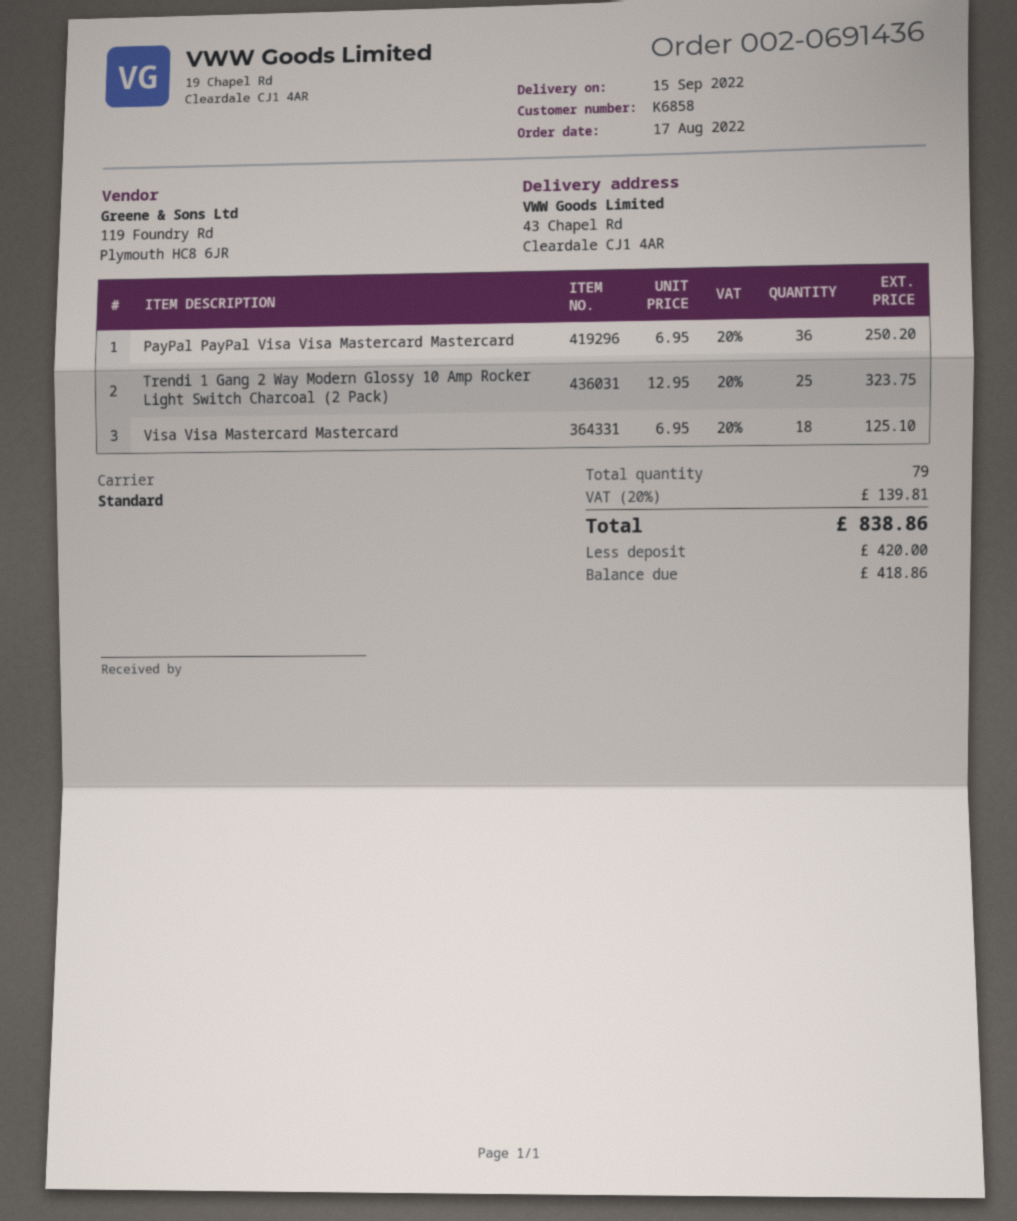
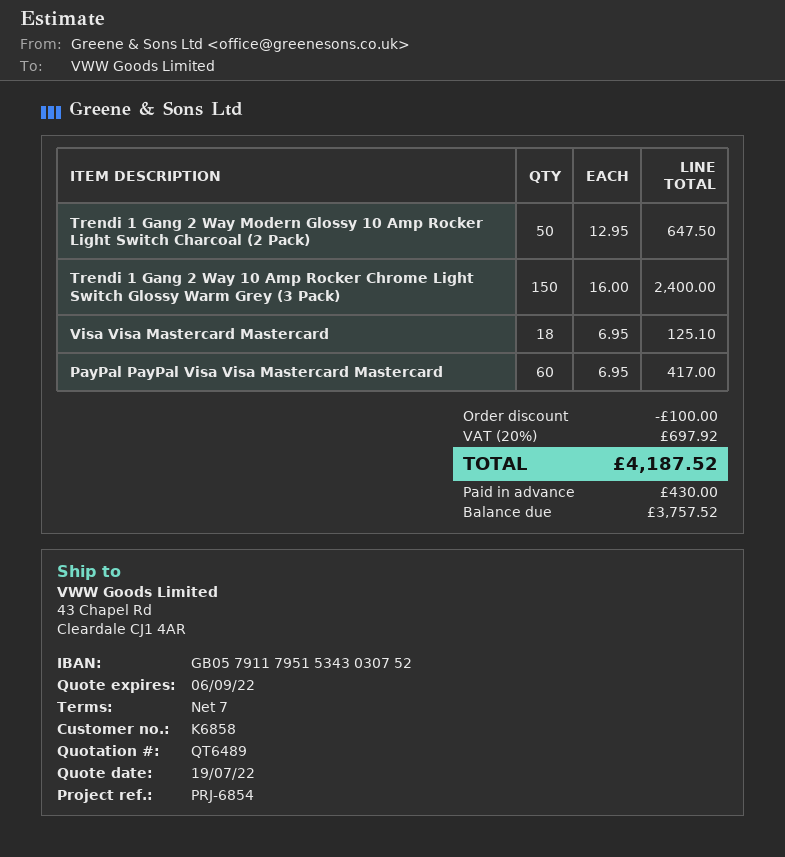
PayPal PayPal Visa Visa Mastercard Mastercard: 36 x 6.95 = 250.20 -> 60 x 6.95 = 417.00
Trendi 1 Gang 2 Way Modern Glossy 10 Amp Rocker Light Switch Charcoal (2 Pack): 25 x 12.95 = 323.75 -> 50 x 12.95 = 647.50
Trendi 1 Gang 2 Way 10 Amp Rocker Chrome Light Switch Glossy Warm Grey (3 Pack): none -> 150 x 16.00 = 2400.00
discount: none -> 100.00
tax: 20% = 139.81 -> 20% = 697.92
total: 838.86 -> 4187.52
deposit: 420.00 -> 430.00
balance: 418.86 -> 3757.52

